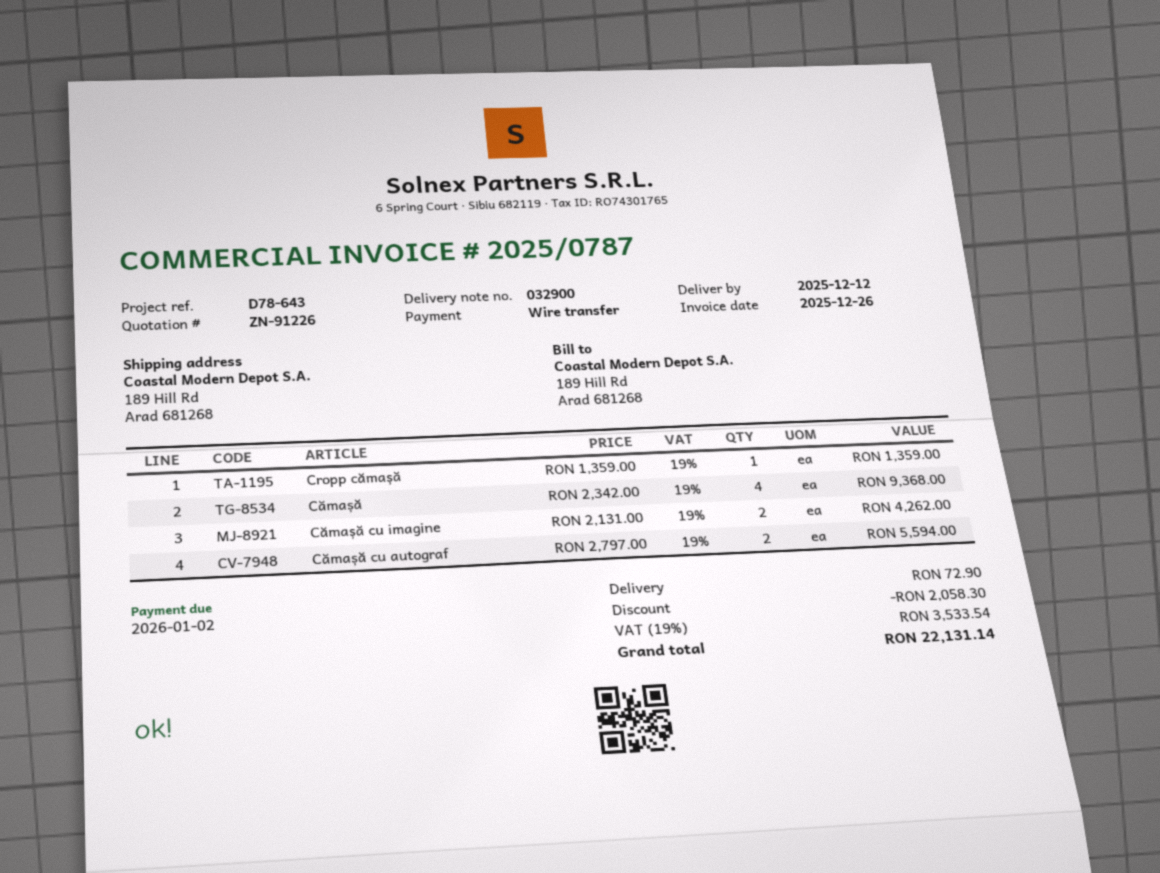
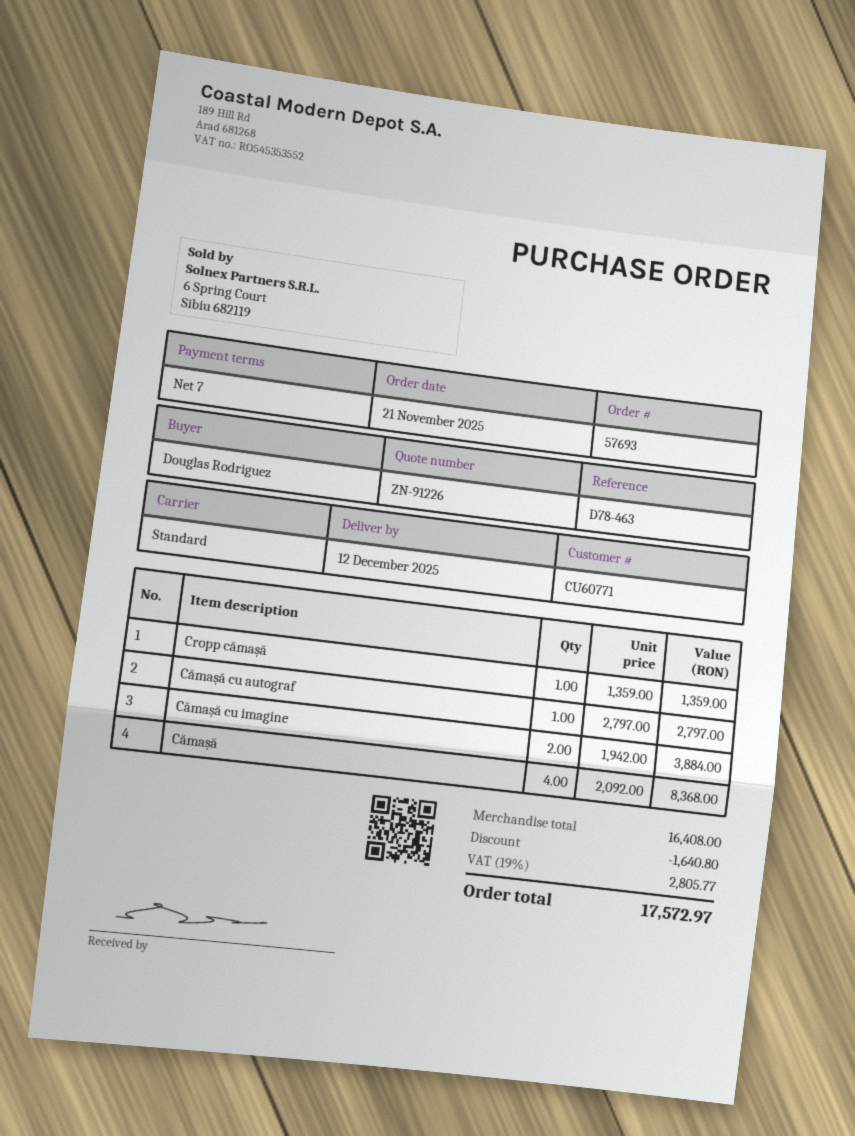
reference: D78-643 -> D78-463
Cămașă: 4 x 2342.00 = 9368.00 -> 4 x 2092.00 = 8368.00
Cămașă cu imagine: 2 x 2131.00 = 4262.00 -> 2 x 1942.00 = 3884.00
Cămașă cu autograf: 2 x 2797.00 = 5594.00 -> 1 x 2797.00 = 2797.00
discount: 2058.30 -> 1640.80
shipping: 72.90 -> none
tax: 19% = 3533.54 -> 19% = 2805.77
total: 22131.14 -> 17572.97

